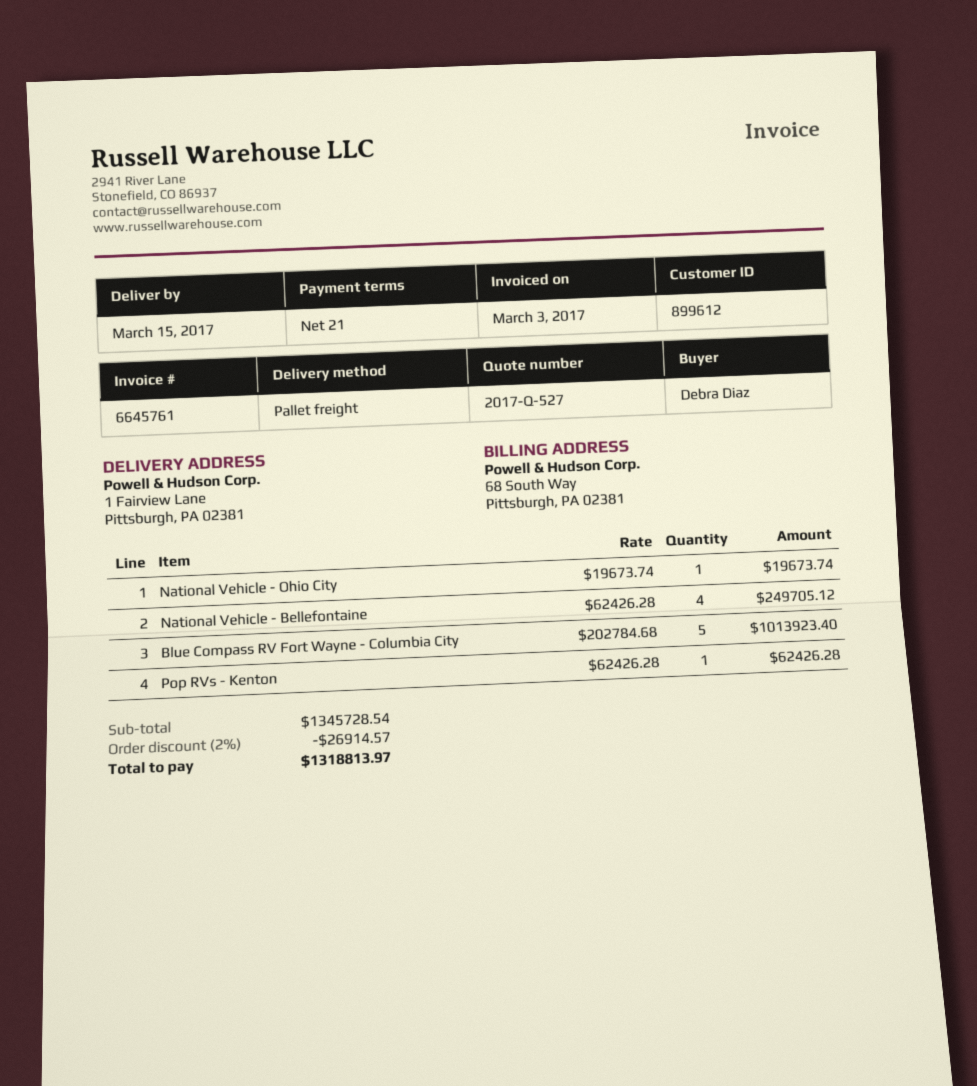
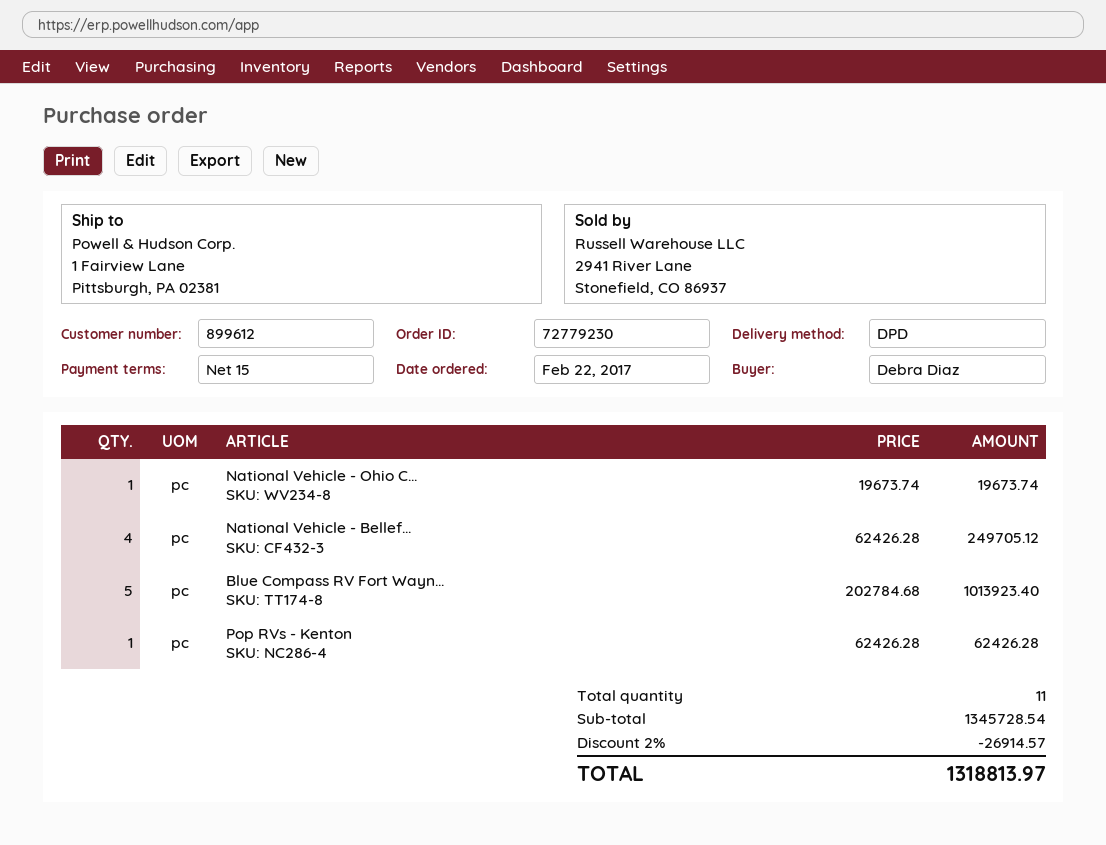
payment terms: 21 days -> 15 days
shipping method: pallet freight -> DPD

